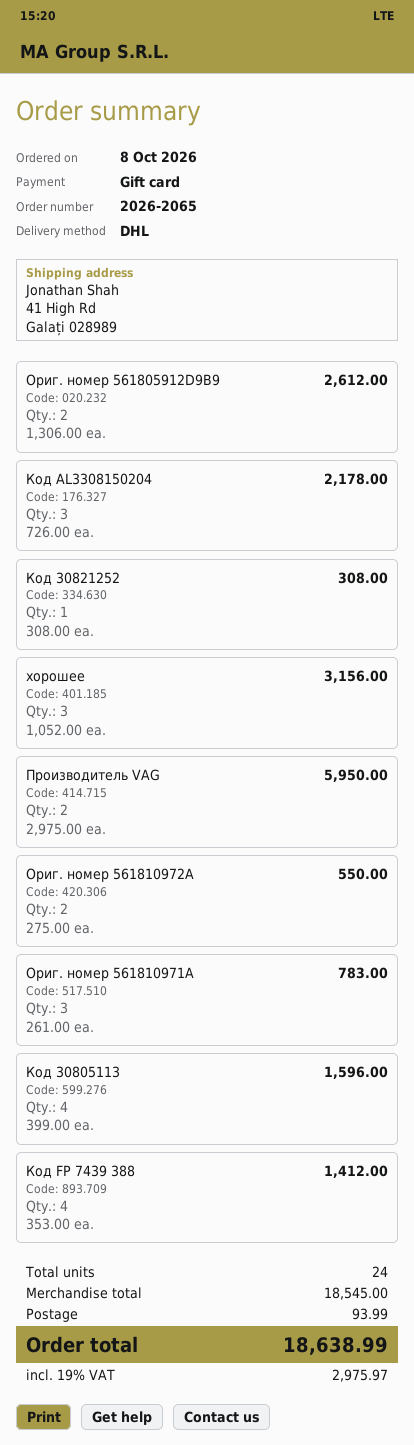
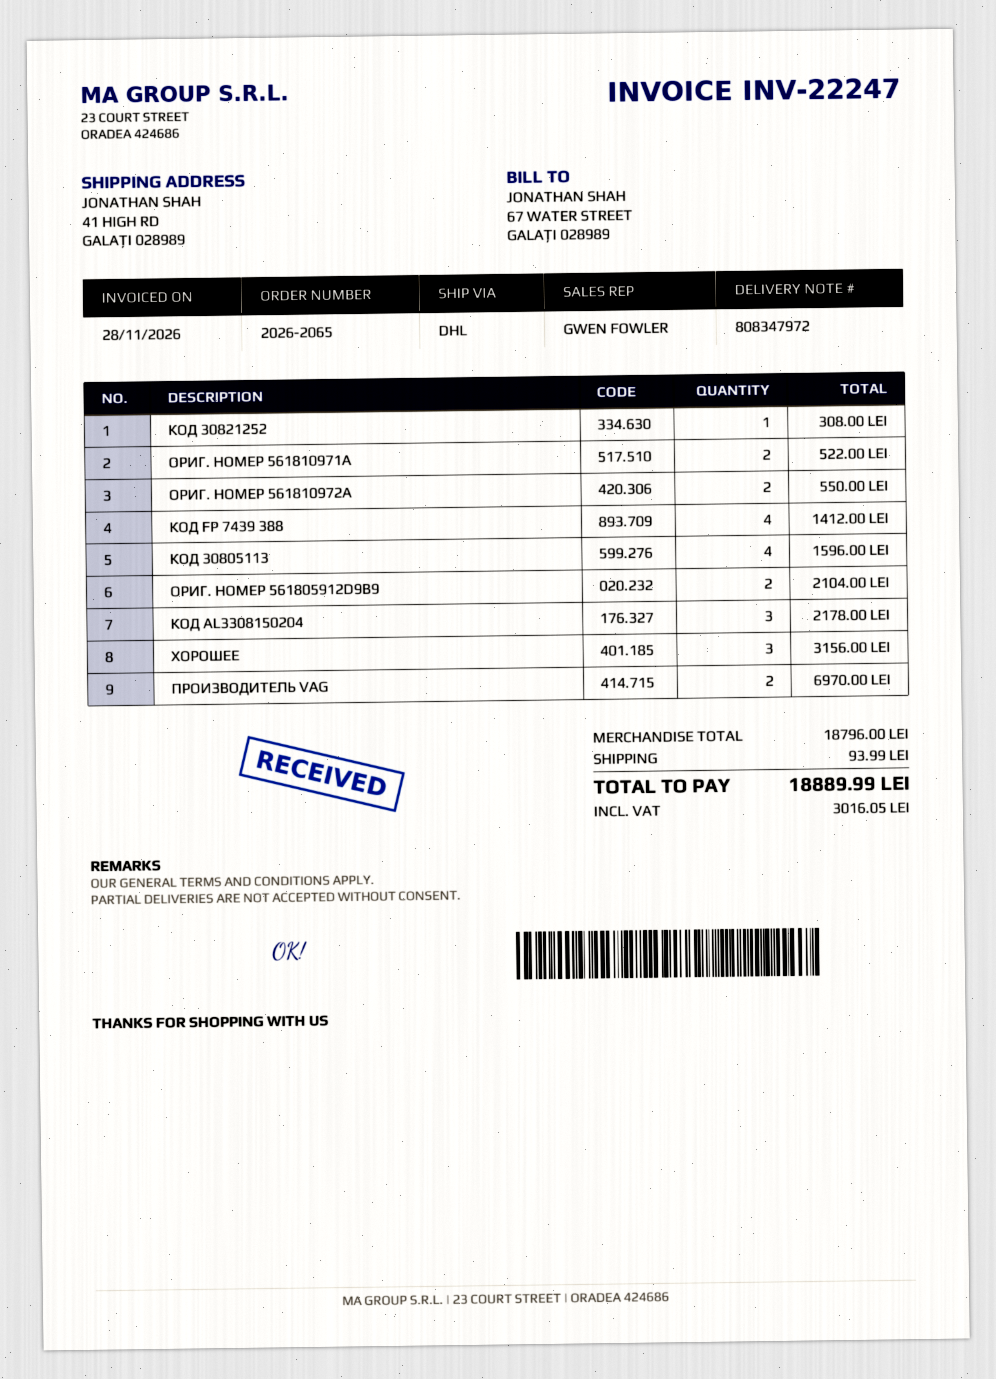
Ориг. номер 561805912D9B9: 2 for 2612.00 -> 2 for 2104.00
Производитель VAG: 2 for 5950.00 -> 2 for 6970.00
Ориг. номер 561810971A: 3 for 783.00 -> 2 for 522.00
subtotal: 18545.00 -> 18796.00
tax: 2975.97 -> 3016.05
total: 18638.99 -> 18889.99

